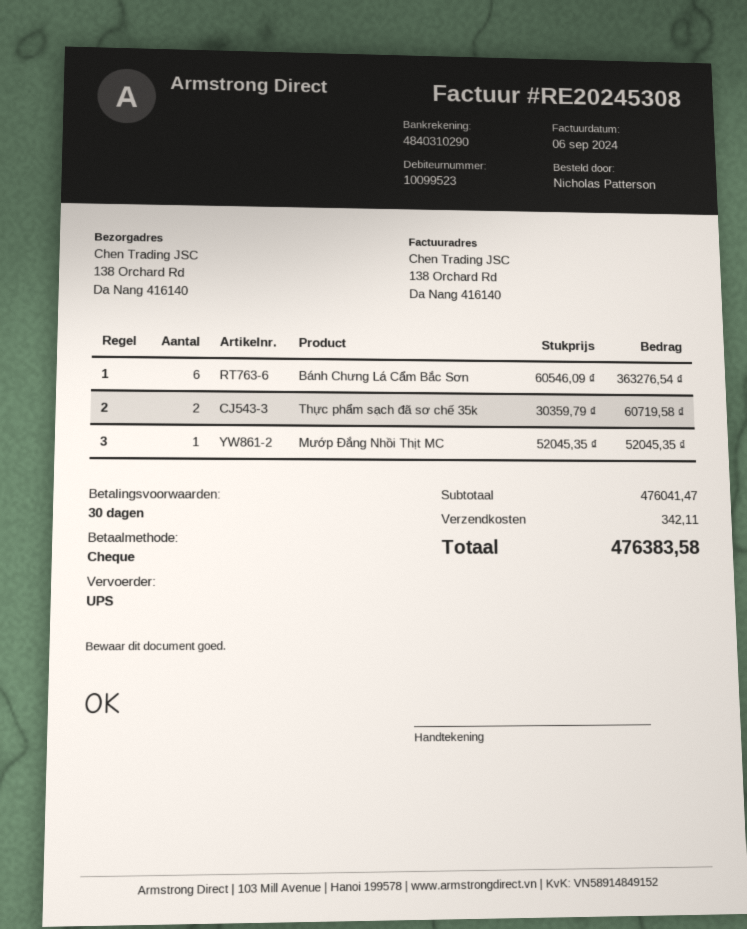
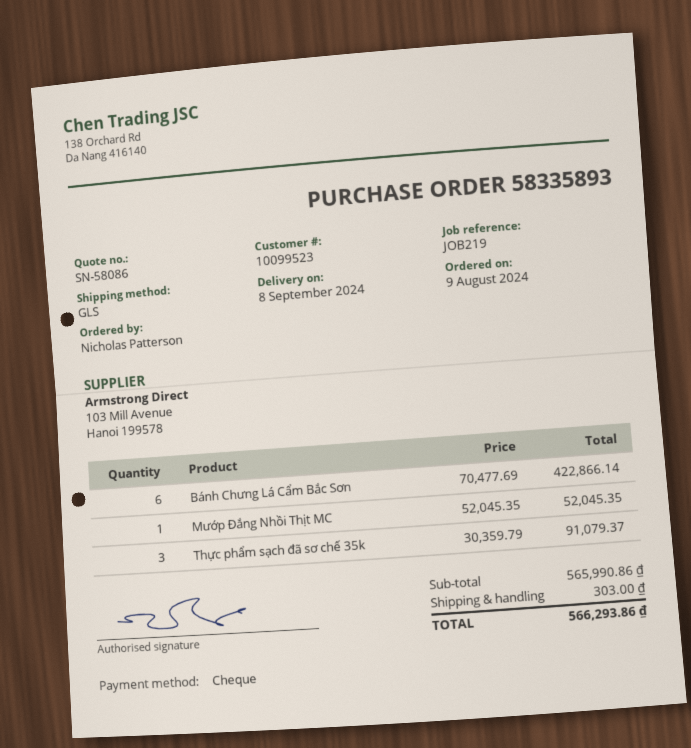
shipping method: UPS -> GLS
Bánh Chưng Lá Cẩm Bắc Sơn: 6 x 60546.09 = 363276.54 -> 6 x 70477.69 = 422866.14
Thực phẩm sạch đã sơ chế 35k: 2 x 30359.79 = 60719.58 -> 3 x 30359.79 = 91079.37
subtotal: 476041.47 -> 565990.86
shipping: 342.11 -> 303.00
total: 476383.58 -> 566293.86

